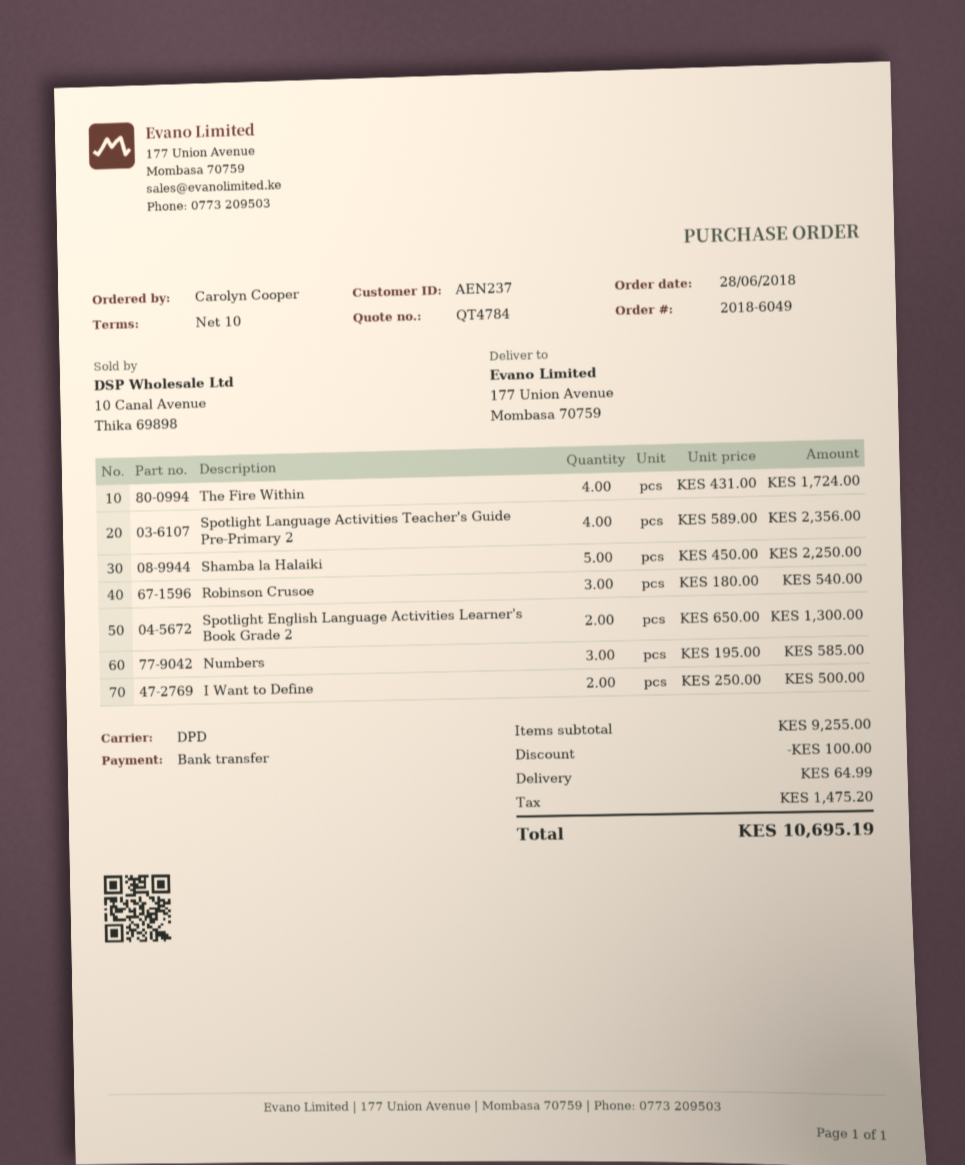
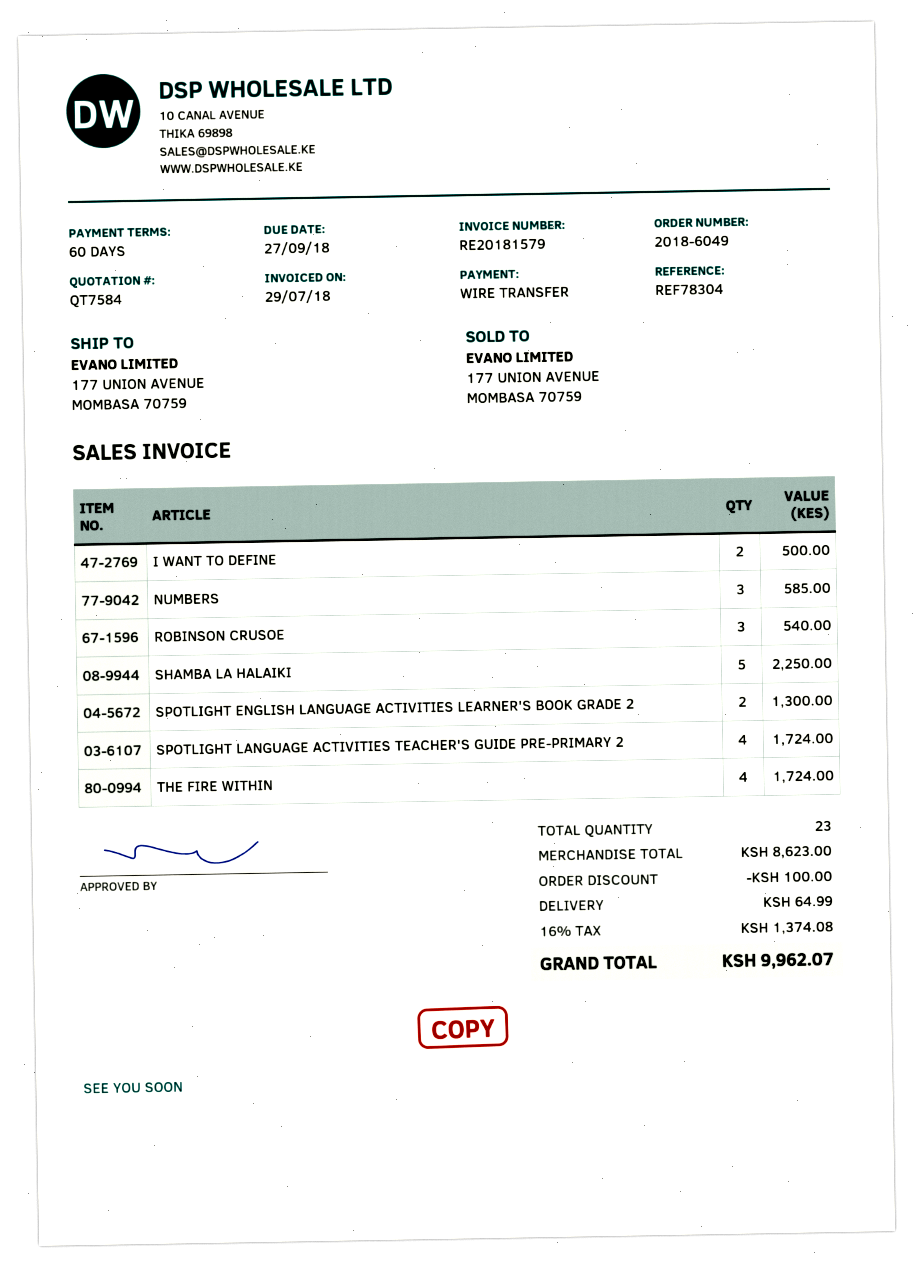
quote number: QT4784 -> QT7584
payment terms: 10 days -> 60 days
Spotlight Language Activities Teacher's Guide Pre-Primary 2: 4 for 2356.00 -> 4 for 1724.00
subtotal: 9255.00 -> 8623.00
tax: 1475.20 -> 1374.08
total: 10695.19 -> 9962.07

